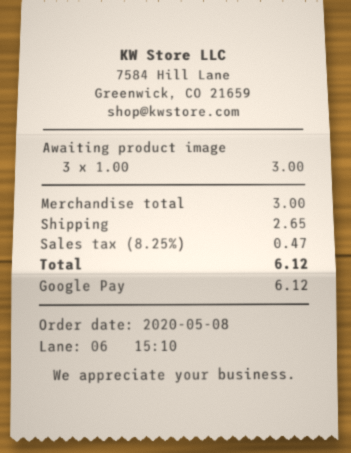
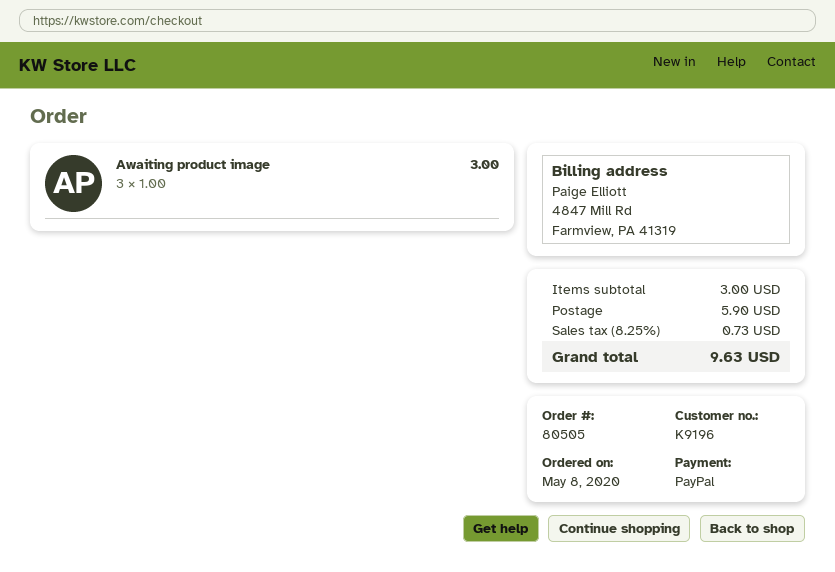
payment method: Google Pay -> PayPal
shipping: 2.65 -> 5.90
tax: 8.25% = 0.47 -> 8.25% = 0.73
total: 6.12 -> 9.63

